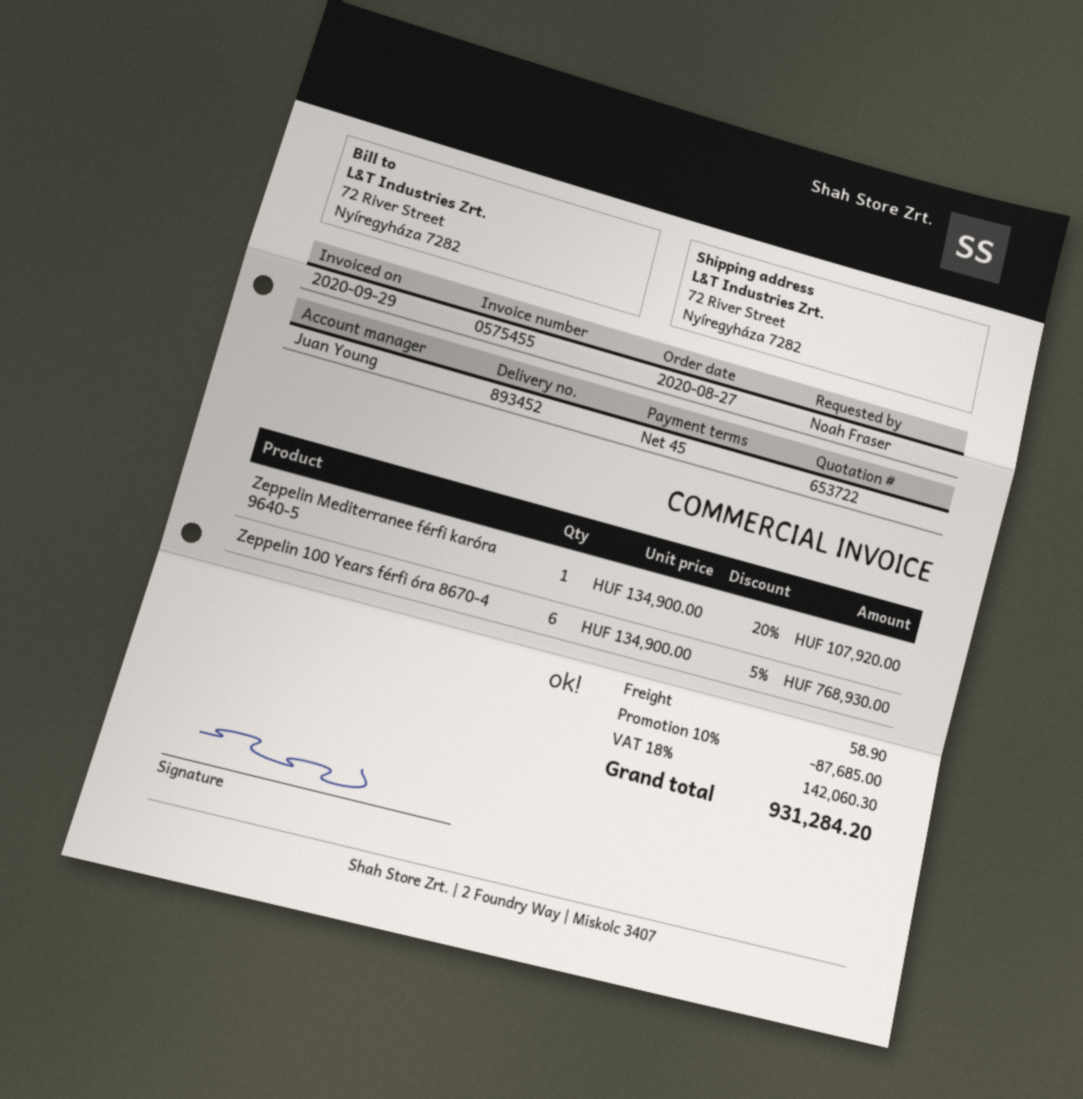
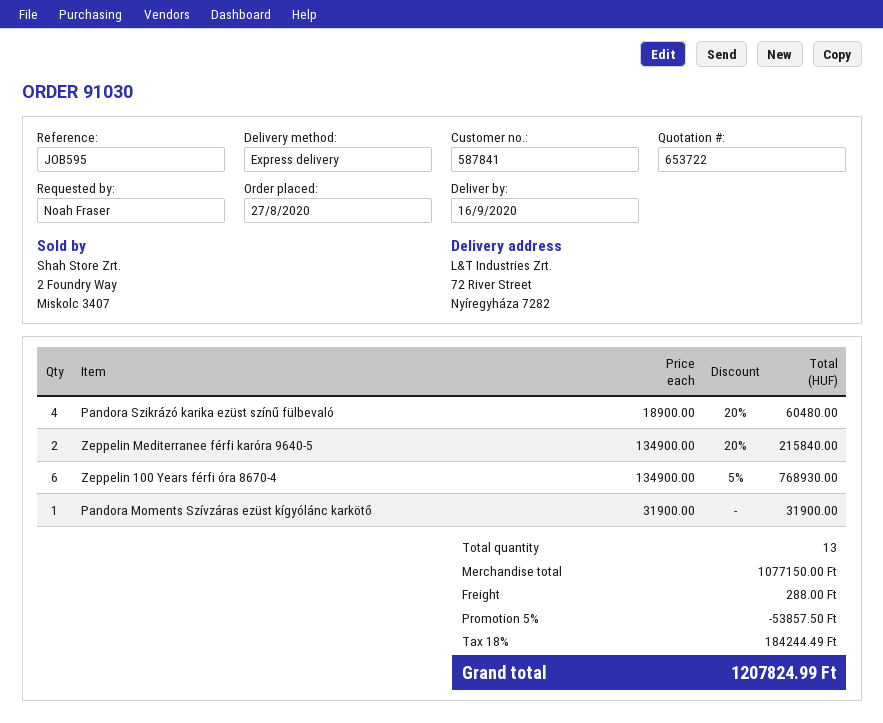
Zeppelin Mediterranee férfi karóra 9640-5: 1 x 134900.00 - 20% = 107920.00 -> 2 x 134900.00 - 20% = 215840.00
Pandora Szikrázó karika ezüst színű fülbevaló: none -> 4 x 18900.00 - 20% = 60480.00
Pandora Moments Szívzáras ezüst kígyólánc karkötő: none -> 1 x 31900.00 = 31900.00
discount: 10% = 87685.00 -> 5% = 53857.50
shipping: 58.90 -> 288.00
tax: 18% = 142060.30 -> 18% = 184244.49
total: 931284.20 -> 1207824.99

